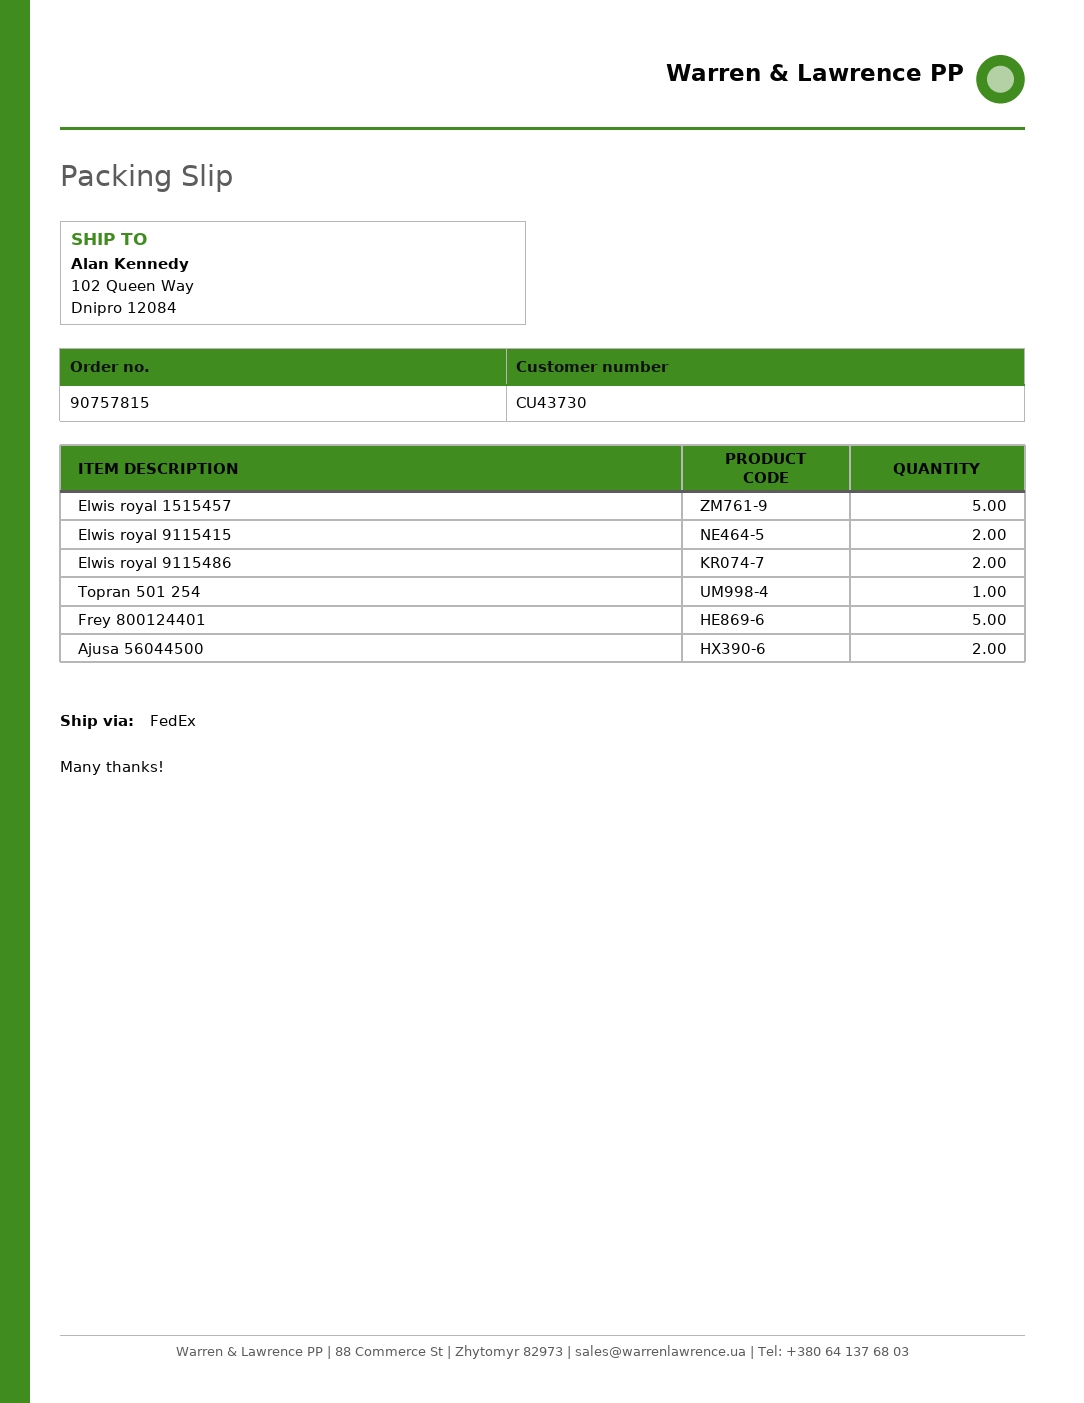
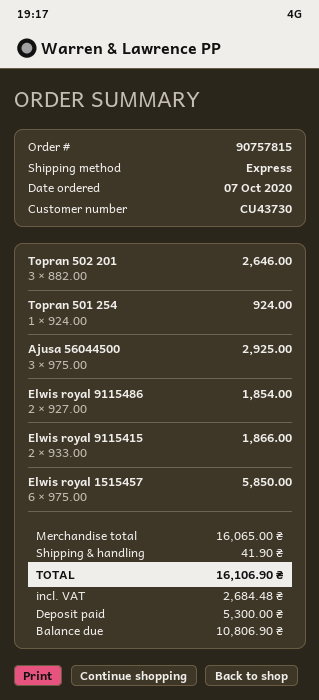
shipping method: FedEx -> express
Elwis royal 1515457: 5 -> 6
Frey 800124401: 5 -> none
Ajusa 56044500: 2 -> 3
Topran 502 201: none -> 3

